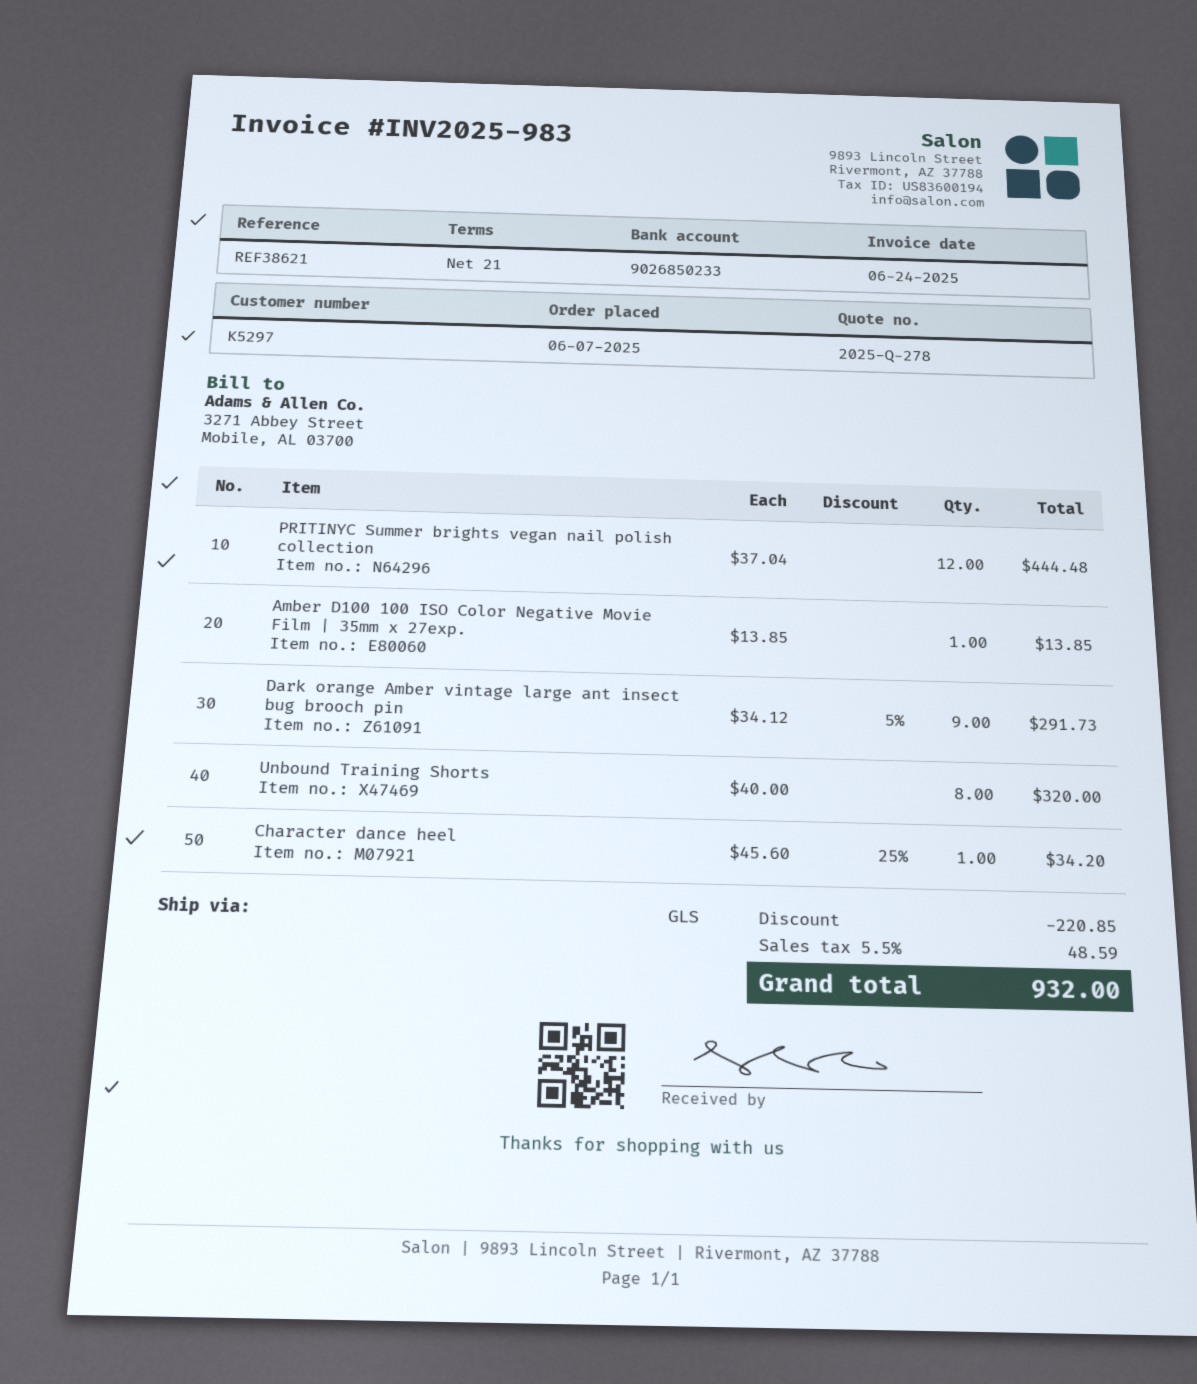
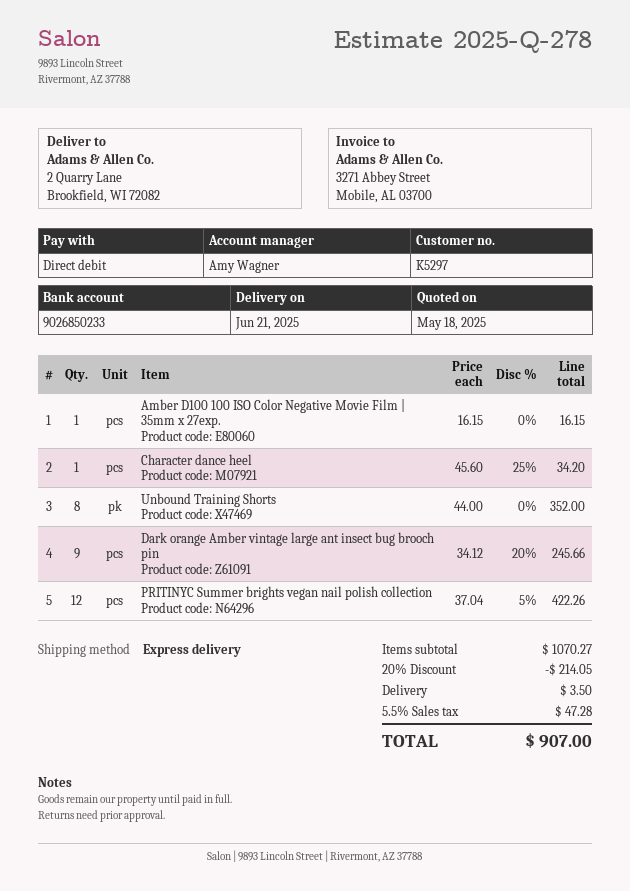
shipping method: GLS -> express
PRITINYC Summer brights vegan nail polish collection: 12 x 37.04 = 444.48 -> 12 x 37.04 - 5% = 422.26
Amber D100 100 ISO Color Negative Movie Film | 35mm x 27exp.: 1 x 13.85 = 13.85 -> 1 x 16.15 = 16.15
Dark orange Amber vintage large ant insect bug brooch pin: 9 x 34.12 - 5% = 291.73 -> 9 x 34.12 - 20% = 245.66
Unbound Training Shorts: 8 x 40.00 = 320.00 -> 8 x 44.00 = 352.00
discount: 220.85 -> 214.05
shipping: none -> 3.50
tax: 5.5% = 48.59 -> 5.5% = 47.28
total: 932.00 -> 907.00

